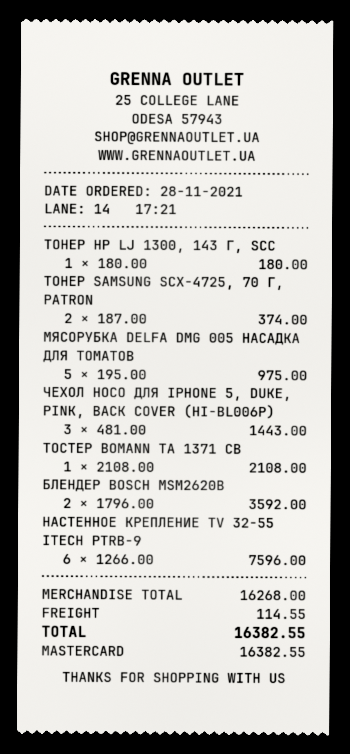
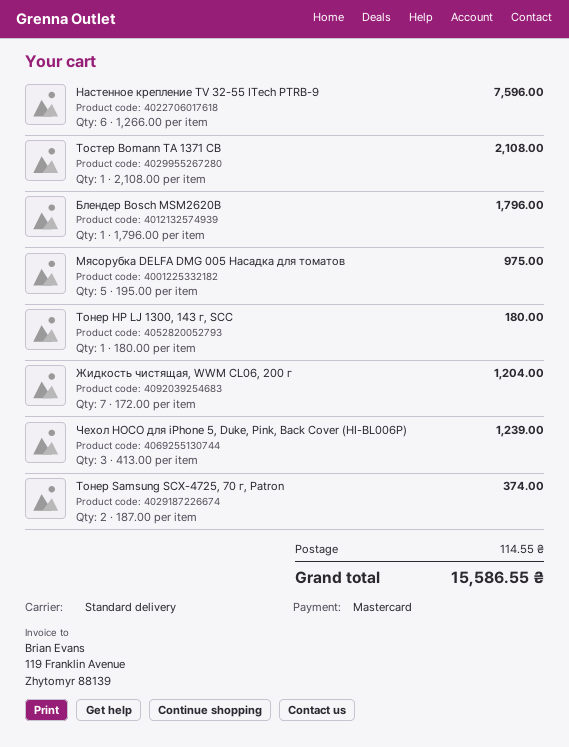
ЧЕХОЛ HOCO ДЛЯ IPHONE 5, DUKE, PINK, BACK COVER (HI-BL006P): 3 x 481.00 = 1443.00 -> 3 x 413.00 = 1239.00
БЛЕНДЕР BOSCH MSM2620B: 2 x 1796.00 = 3592.00 -> 1 x 1796.00 = 1796.00
Жидкость чистящая, WWM CL06, 200 г: none -> 7 x 172.00 = 1204.00
total: 16382.55 -> 15586.55

